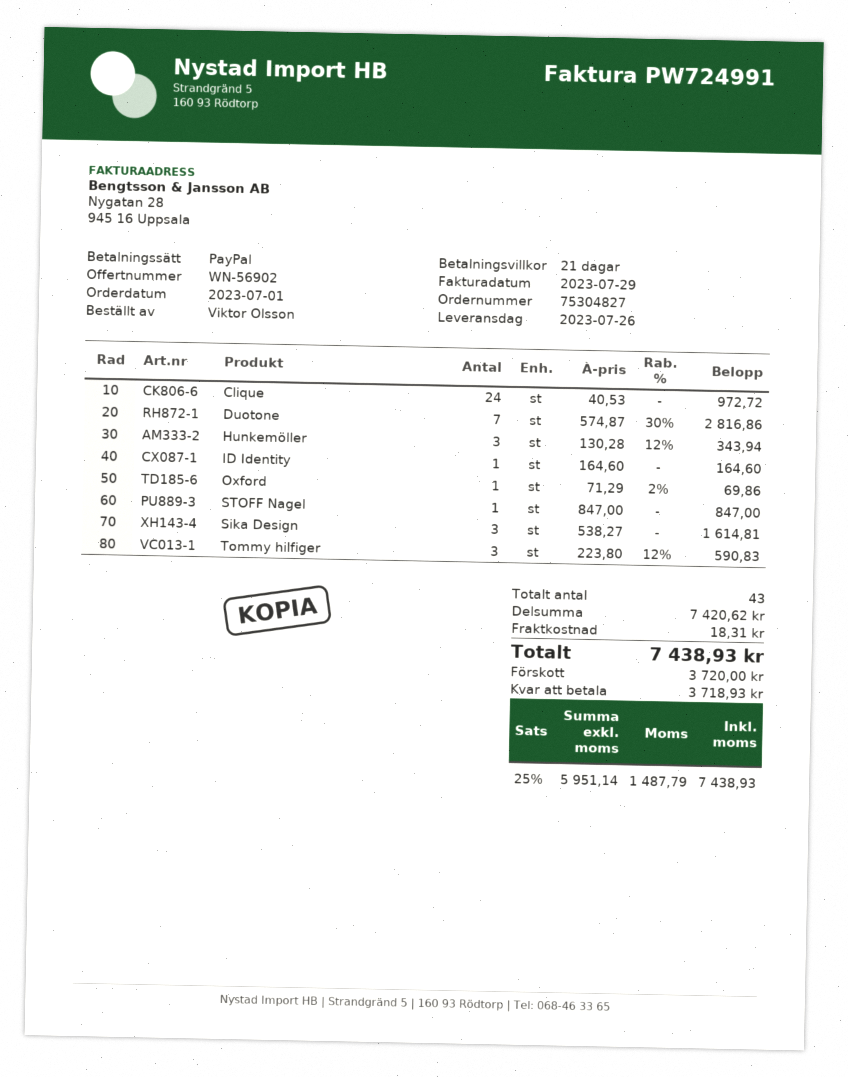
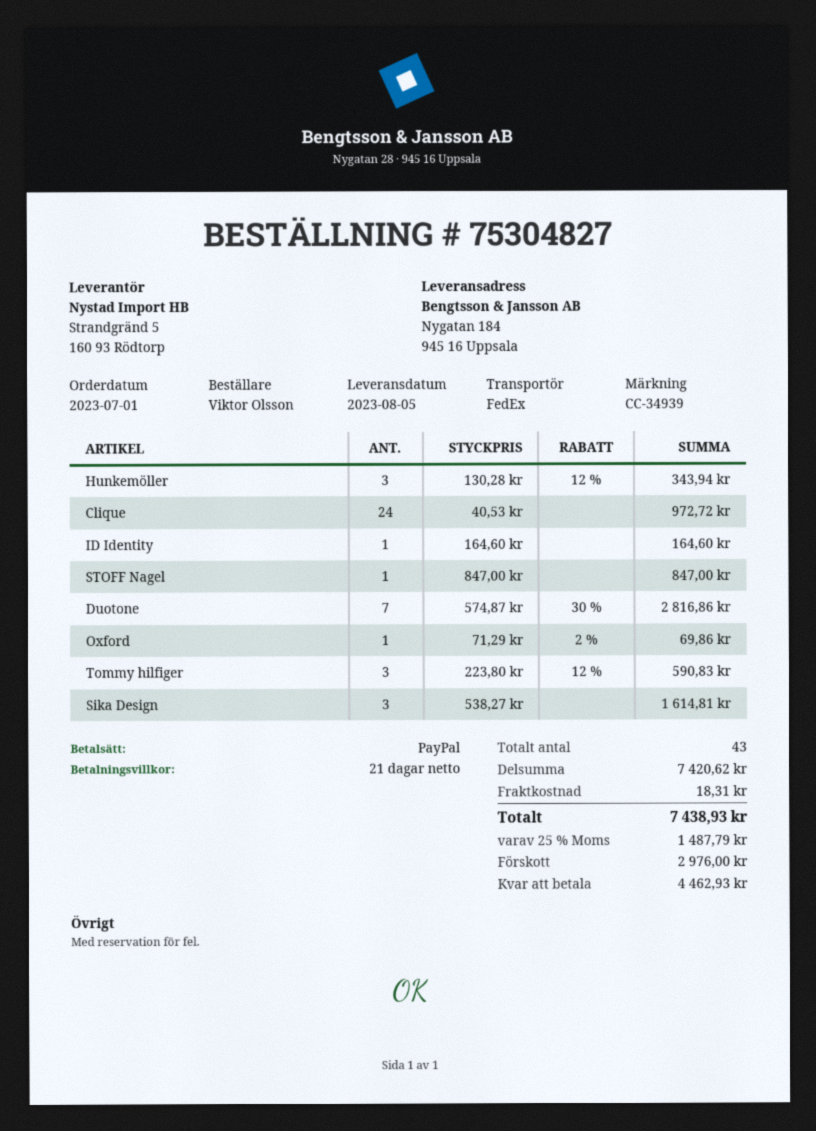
delivery date: 2023-07-26 -> 2023-08-05
deposit: 3720.00 -> 2976.00
balance: 3718.93 -> 4462.93

